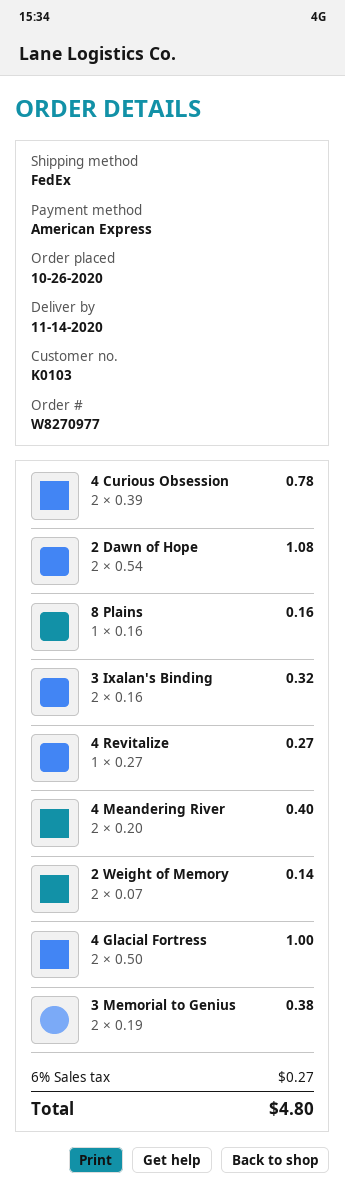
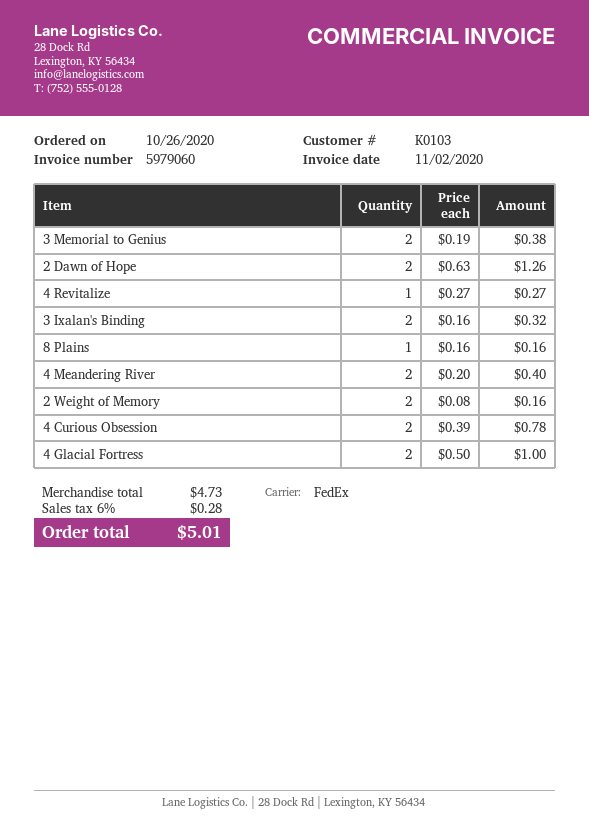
2 Dawn of Hope: 2 x 0.54 = 1.08 -> 2 x 0.63 = 1.26
2 Weight of Memory: 2 x 0.07 = 0.14 -> 2 x 0.08 = 0.16
tax: 6% = 0.27 -> 6% = 0.28
total: 4.80 -> 5.01

